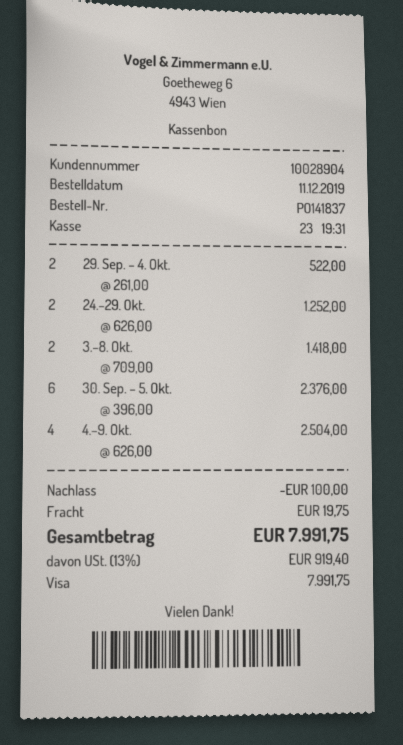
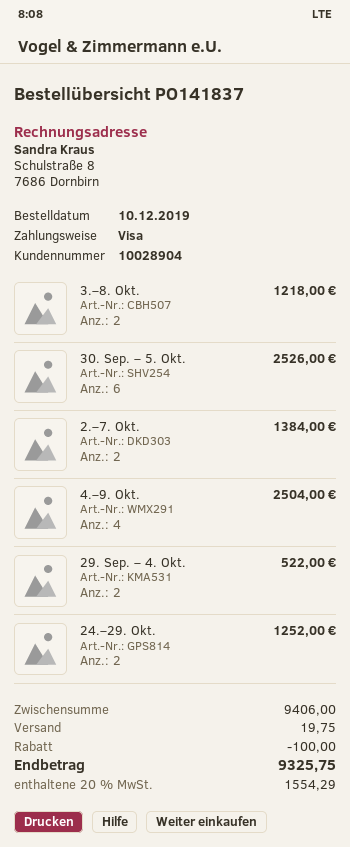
order date: 2019-12-11 -> 2019-12-10
3.–8. Okt.: 2 for 1418.00 -> 2 for 1218.00
30. Sep. – 5. Okt.: 6 for 2376.00 -> 6 for 2526.00
2.–7. Okt.: none -> 2 for 1384.00
tax: 13% = 919.40 -> 20% = 1554.29
total: 7991.75 -> 9325.75

